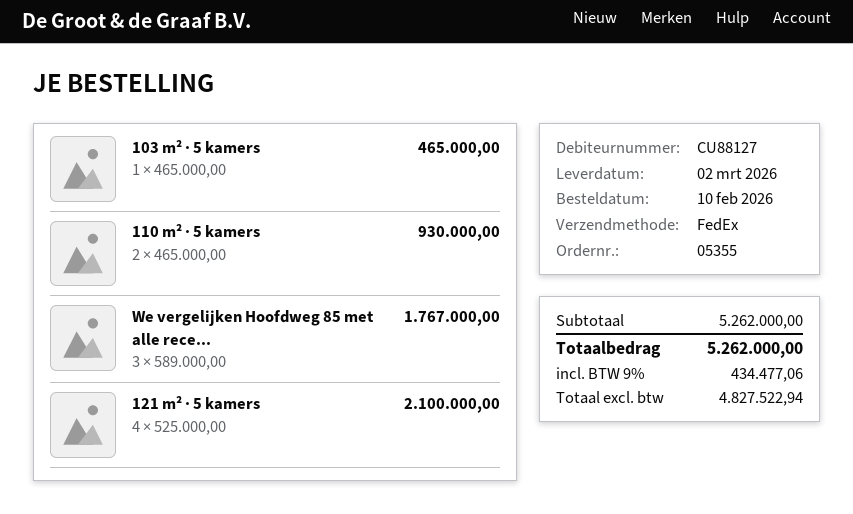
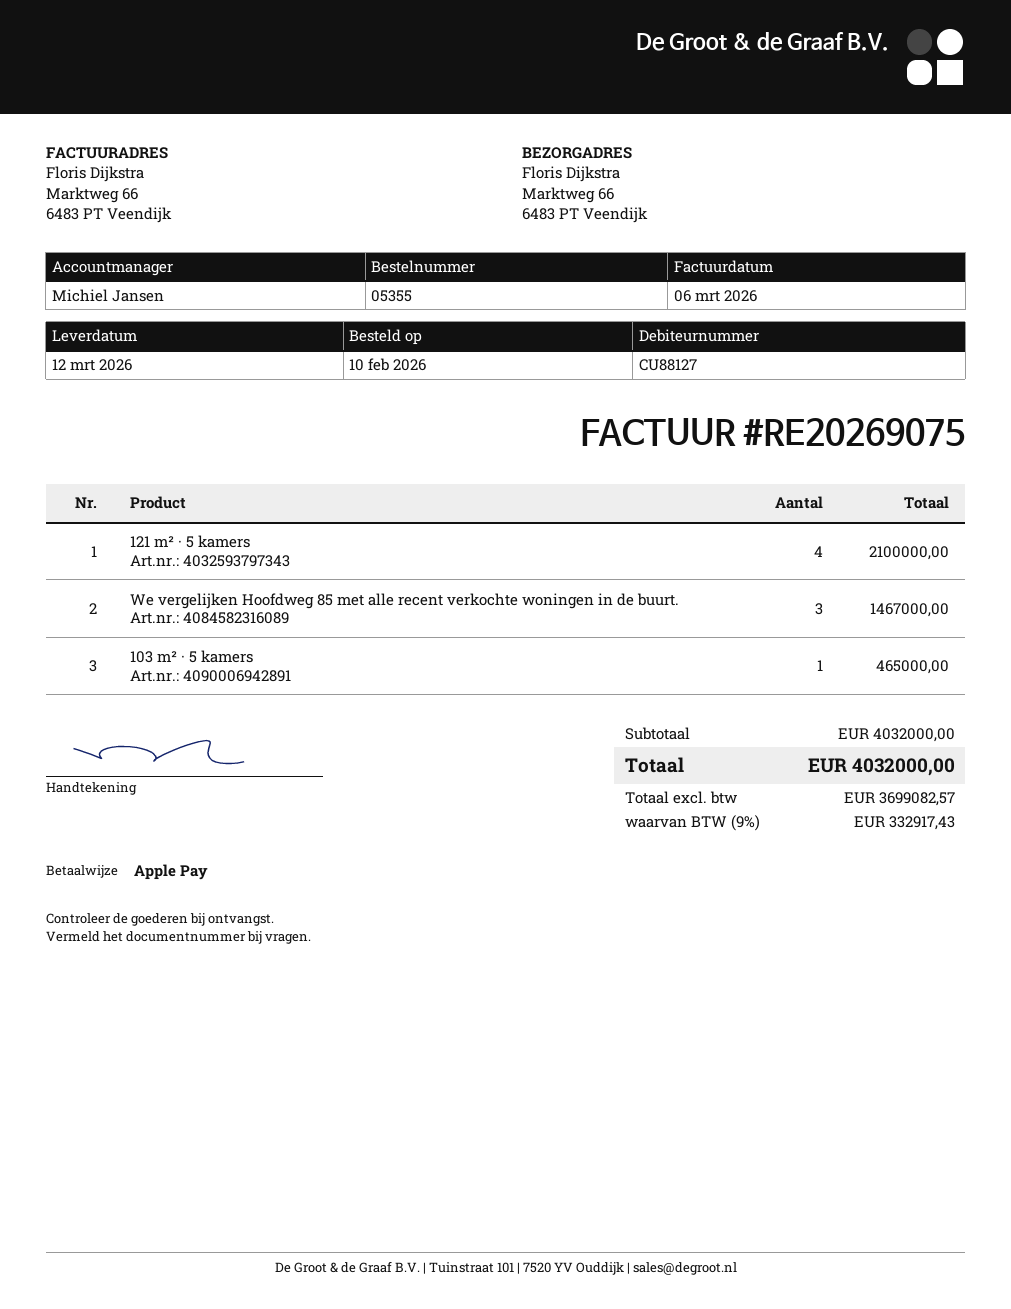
delivery date: 2026-03-02 -> 2026-03-12
110 m² · 5 kamers: 2 for 930000.00 -> none
We vergelijken Hoofdweg 85 met alle rece...: 3 for 1767000.00 -> 3 for 1467000.00
subtotal: 5262000.00 -> 4032000.00
net: 4827522.94 -> 3699082.57
tax: 9% = 434477.06 -> 9% = 332917.43
total: 5262000.00 -> 4032000.00

